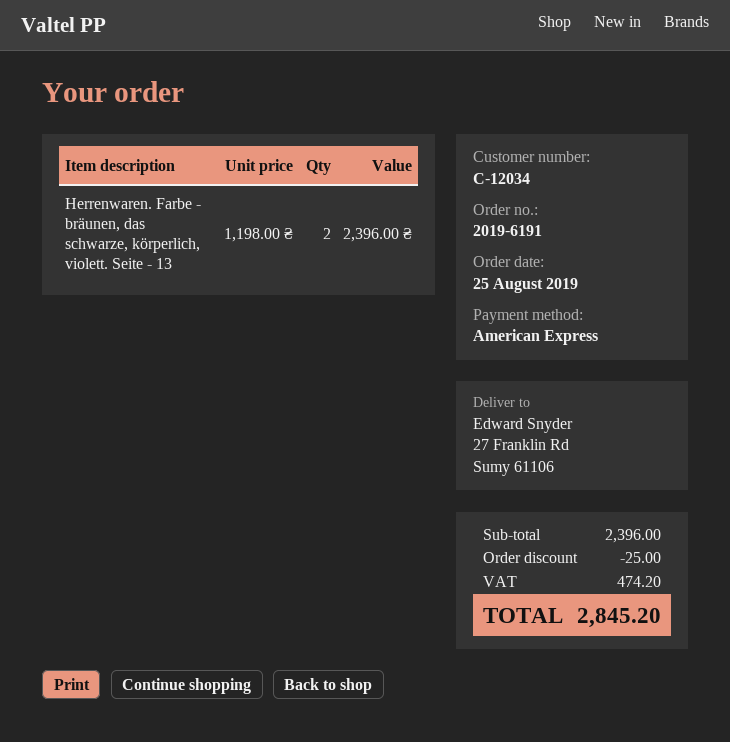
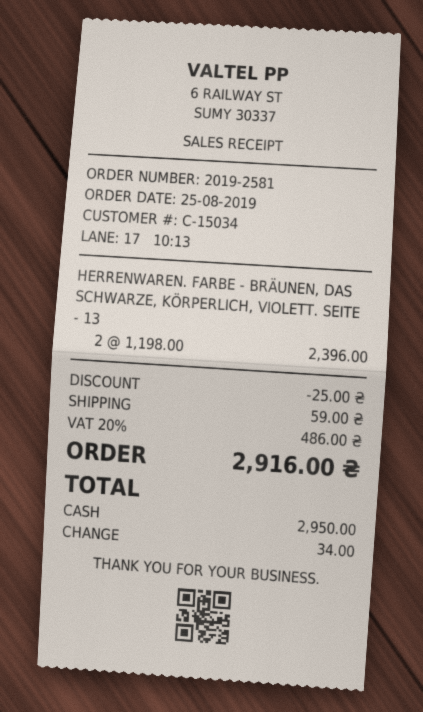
order number: 2019-6191 -> 2019-2581
customer number: C-12034 -> C-15034
payment method: American Express -> cash
shipping: none -> 59.00
tax: 474.20 -> 486.00
total: 2845.20 -> 2916.00

